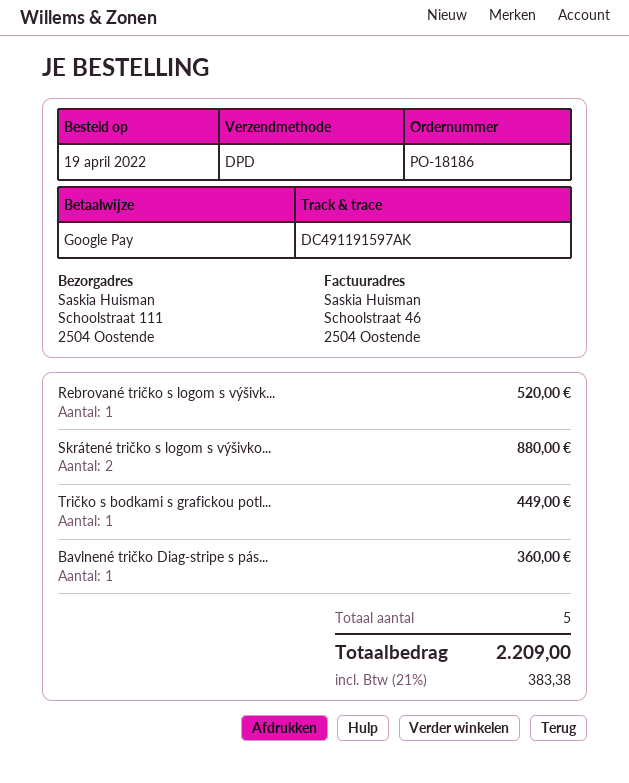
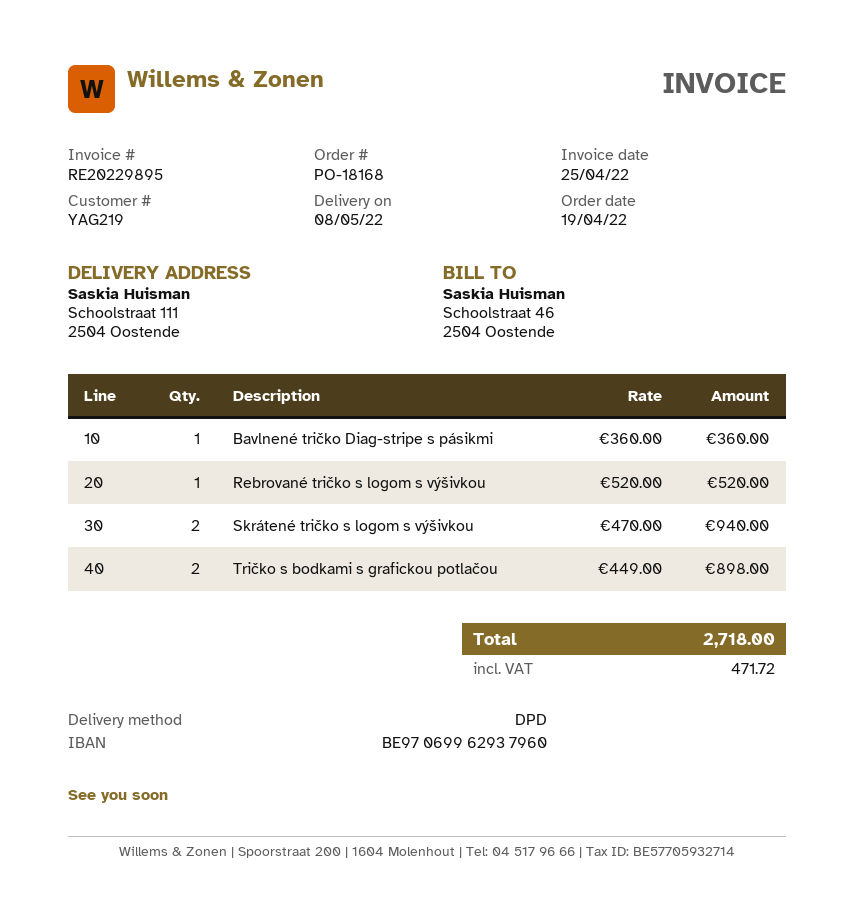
order number: PO-18186 -> PO-18168
Skrátené tričko s logom s výšivko...: 2 for 880.00 -> 2 for 940.00
Tričko s bodkami s grafickou potl...: 1 for 449.00 -> 2 for 898.00
tax: 383.38 -> 471.72
total: 2209.00 -> 2718.00

